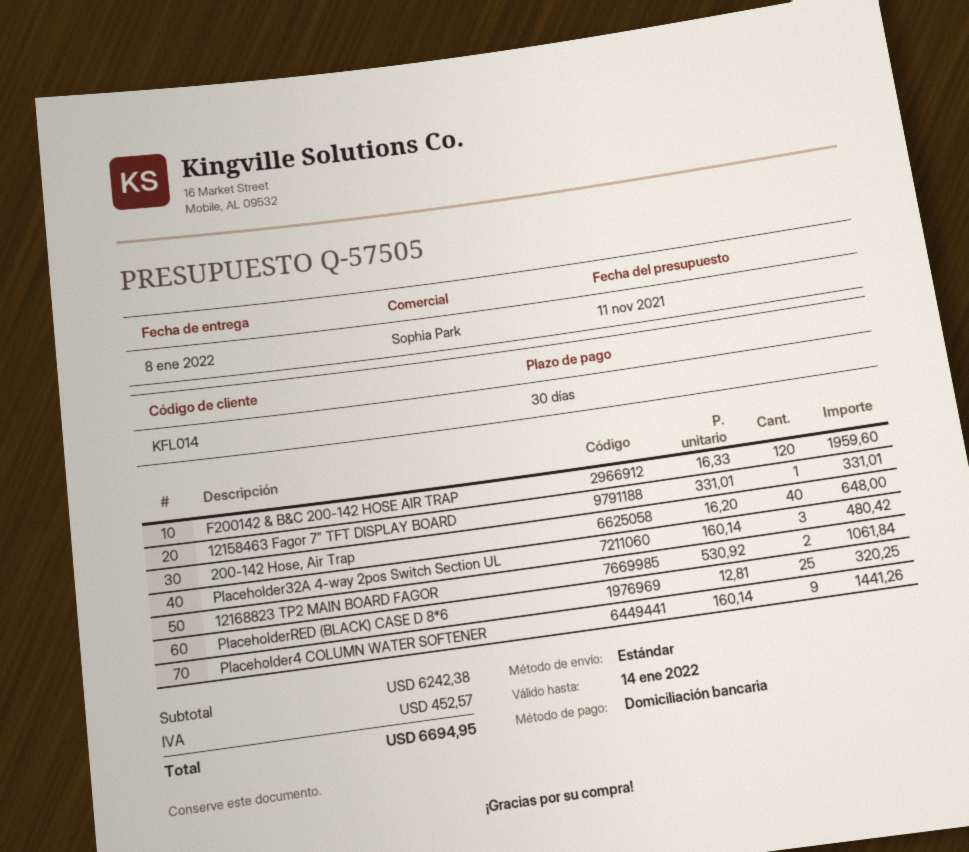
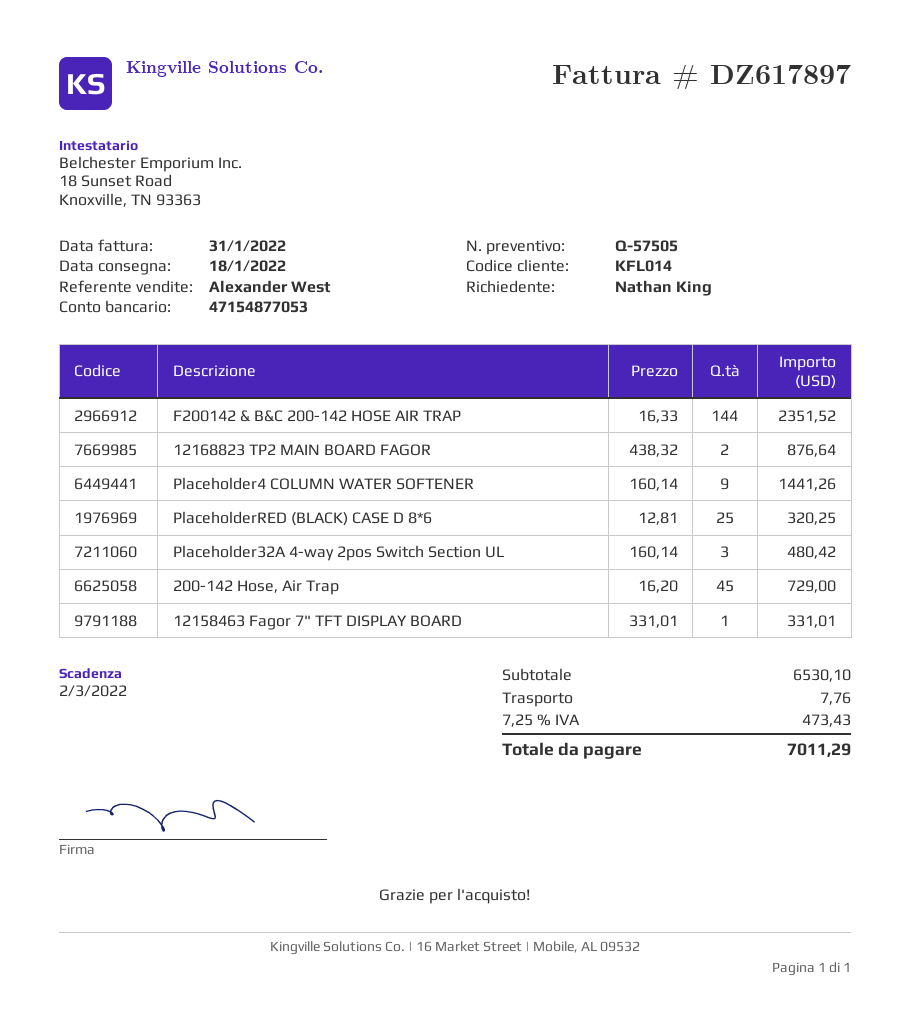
delivery date: 2022-01-08 -> 2022-01-18
sales rep: Sophia Park -> Alexander West
F200142 & B&C 200-142 HOSE AIR TRAP: 120 x 16.33 = 1959.60 -> 144 x 16.33 = 2351.52
200-142 Hose, Air Trap: 40 x 16.20 = 648.00 -> 45 x 16.20 = 729.00
12168823 TP2 MAIN BOARD FAGOR: 2 x 530.92 = 1061.84 -> 2 x 438.32 = 876.64
subtotal: 6242.38 -> 6530.10
shipping: none -> 7.76
tax: 452.57 -> 473.43
total: 6694.95 -> 7011.29

